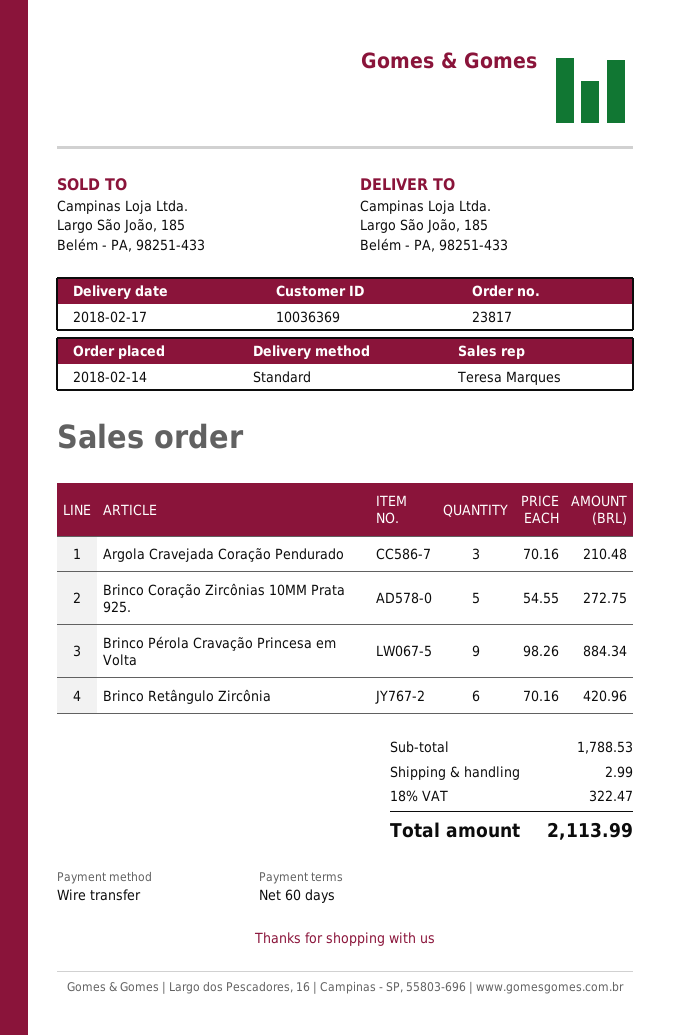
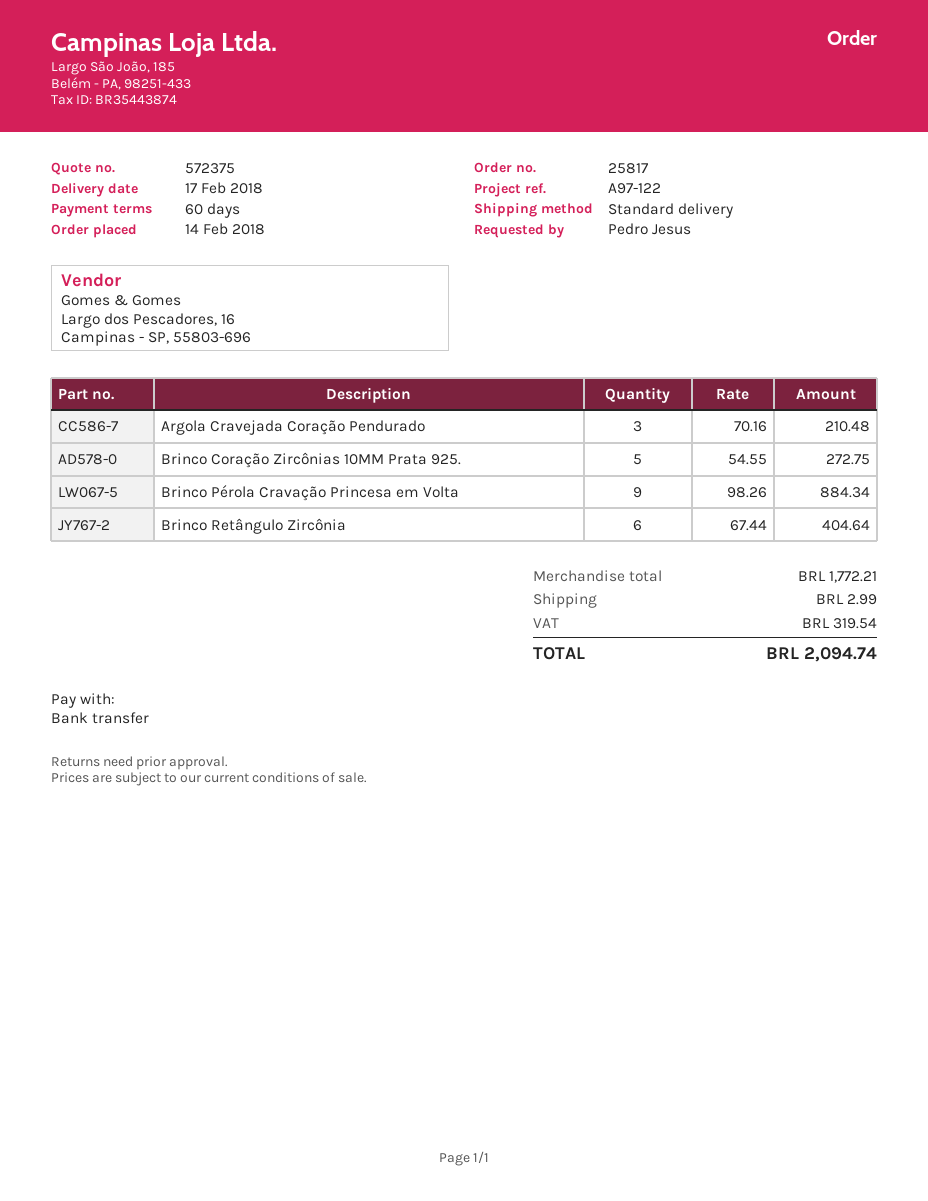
order number: 23817 -> 25817
Brinco Retângulo Zircônia: 6 x 70.16 = 420.96 -> 6 x 67.44 = 404.64
subtotal: 1788.53 -> 1772.21
tax: 322.47 -> 319.54
total: 2113.99 -> 2094.74

